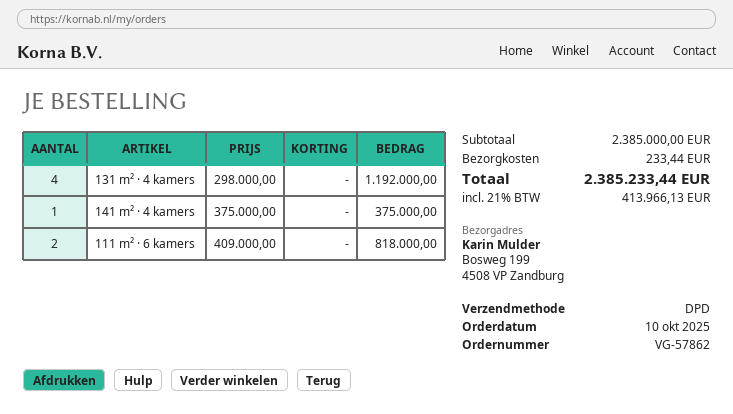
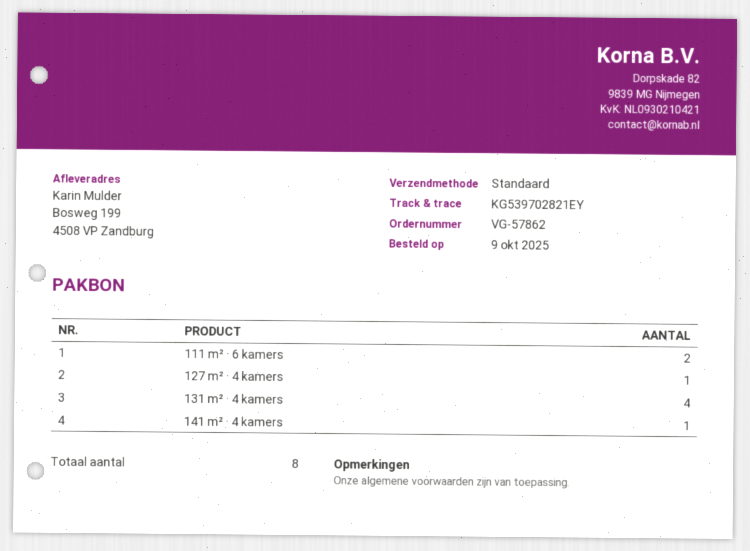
order date: 2025-10-10 -> 2025-10-09
shipping method: DPD -> standard
127 m² · 4 kamers: none -> 1

